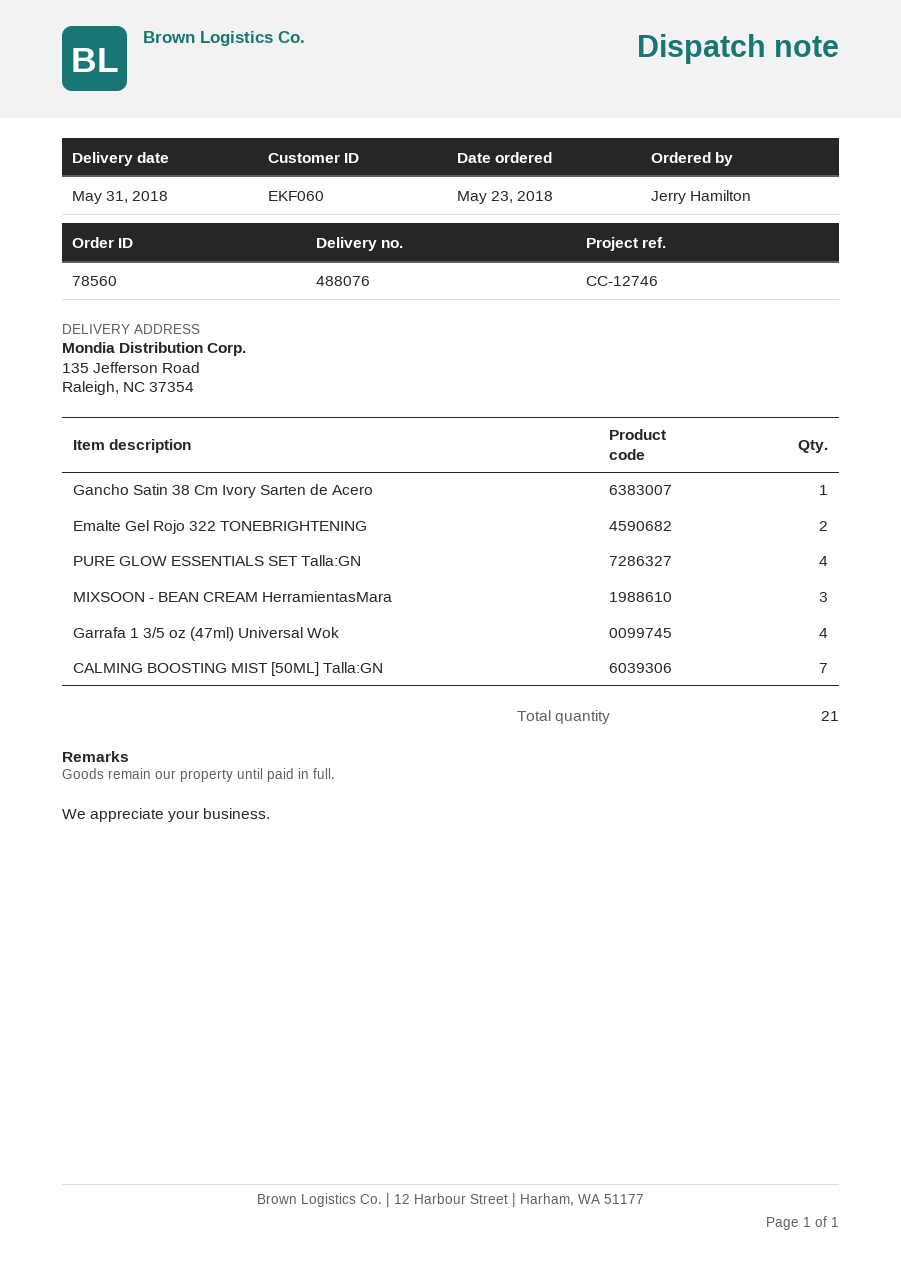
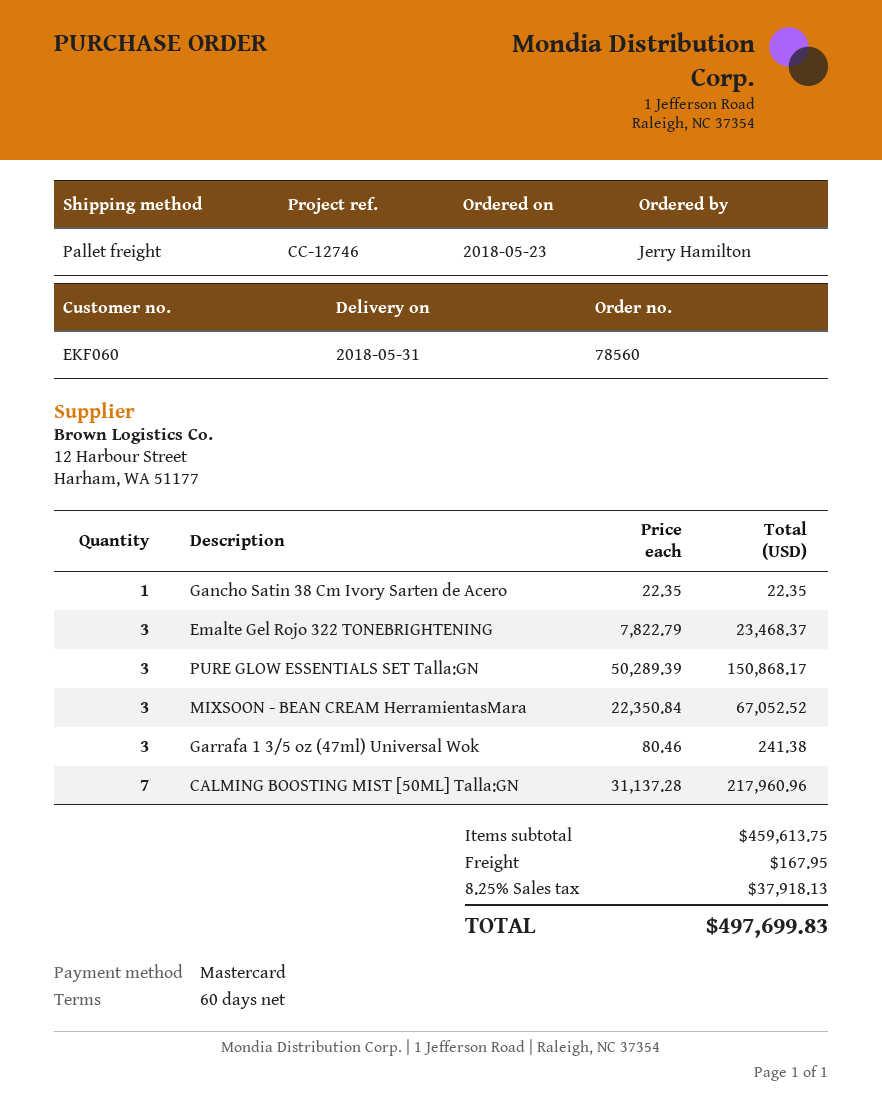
Emalte Gel Rojo 322 TONEBRIGHTENING: 2 -> 3
PURE GLOW ESSENTIALS SET Talla:GN: 4 -> 3
Garrafa 1 3/5 oz (47ml) Universal Wok: 4 -> 3

